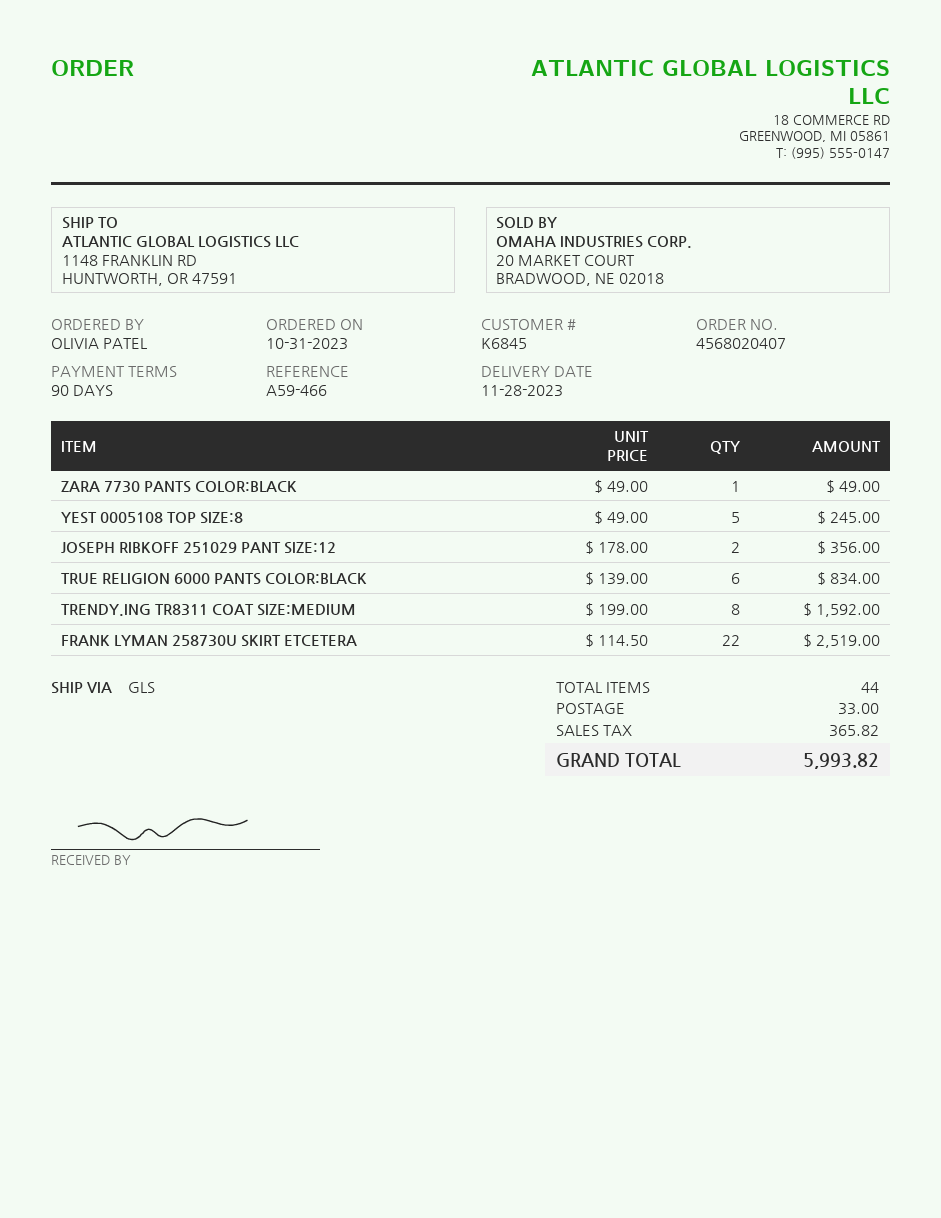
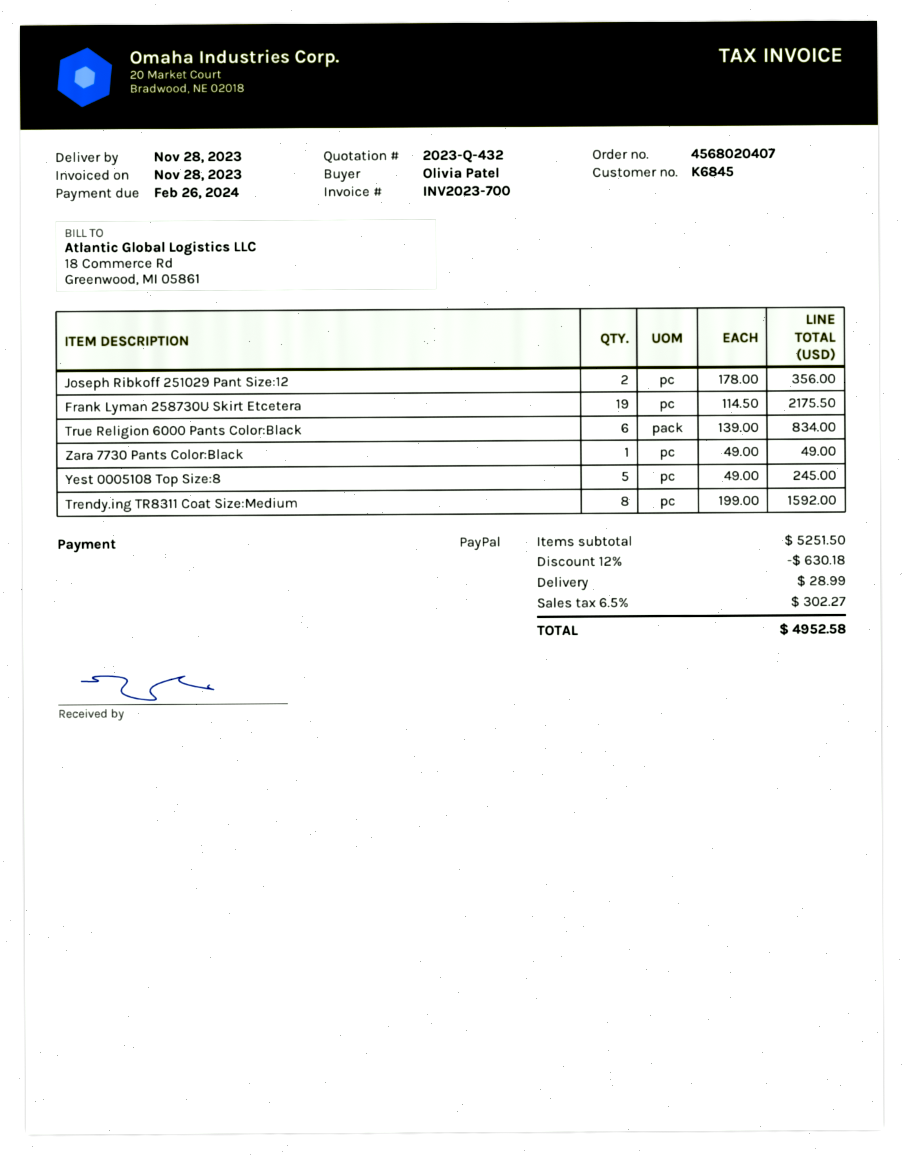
FRANK LYMAN 258730U SKIRT ETCETERA: 22 x 114.50 = 2519.00 -> 19 x 114.50 = 2175.50
discount: none -> 12% = 630.18
shipping: 33.00 -> 28.99
tax: 365.82 -> 302.27
total: 5993.82 -> 4952.58

